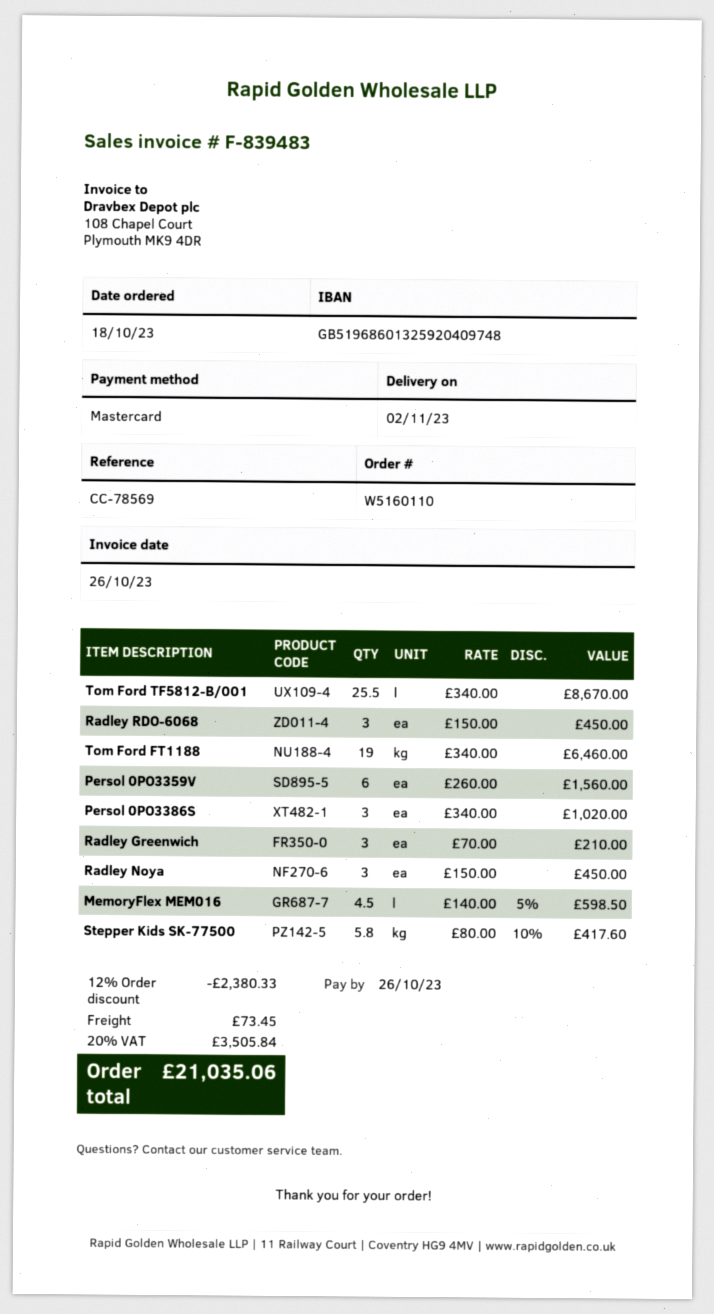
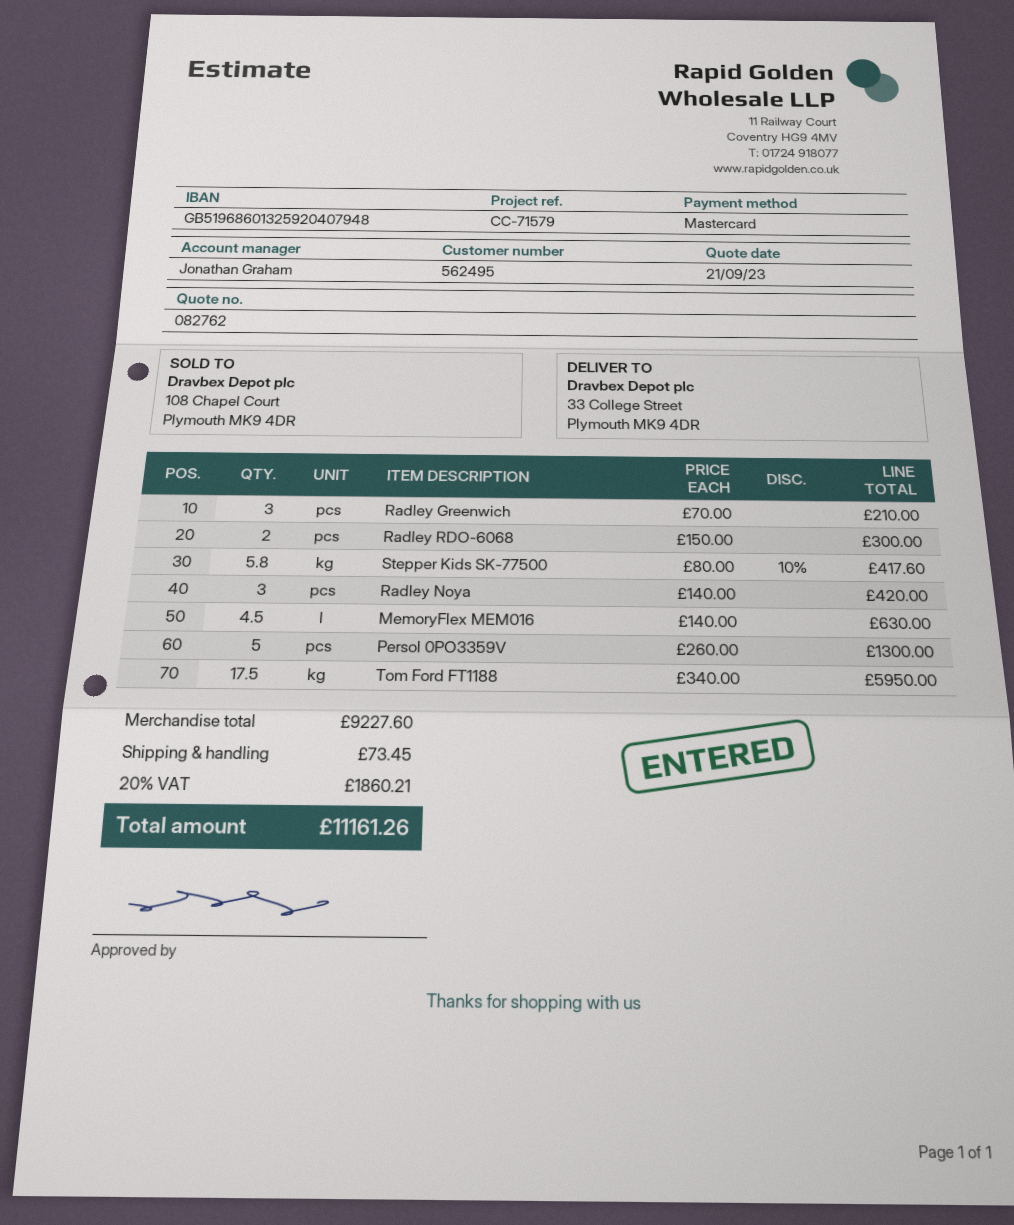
reference: CC-78569 -> CC-71579
bank account: GB51968601325920409748 -> GB51968601325920407948
Tom Ford TF5812-B/001: 25.5 x 340.00 = 8670.00 -> none
Radley RDO-6068: 3 x 150.00 = 450.00 -> 2 x 150.00 = 300.00
Tom Ford FT1188: 19 x 340.00 = 6460.00 -> 17.5 x 340.00 = 5950.00
Persol 0PO3359V: 6 x 260.00 = 1560.00 -> 5 x 260.00 = 1300.00
Persol 0PO3386S: 3 x 340.00 = 1020.00 -> none
Radley Noya: 3 x 150.00 = 450.00 -> 3 x 140.00 = 420.00
MemoryFlex MEM016: 4.5 x 140.00 - 5% = 598.50 -> 4.5 x 140.00 = 630.00
discount: 12% = 2380.33 -> none
tax: 20% = 3505.84 -> 20% = 1860.21
total: 21035.06 -> 11161.26

